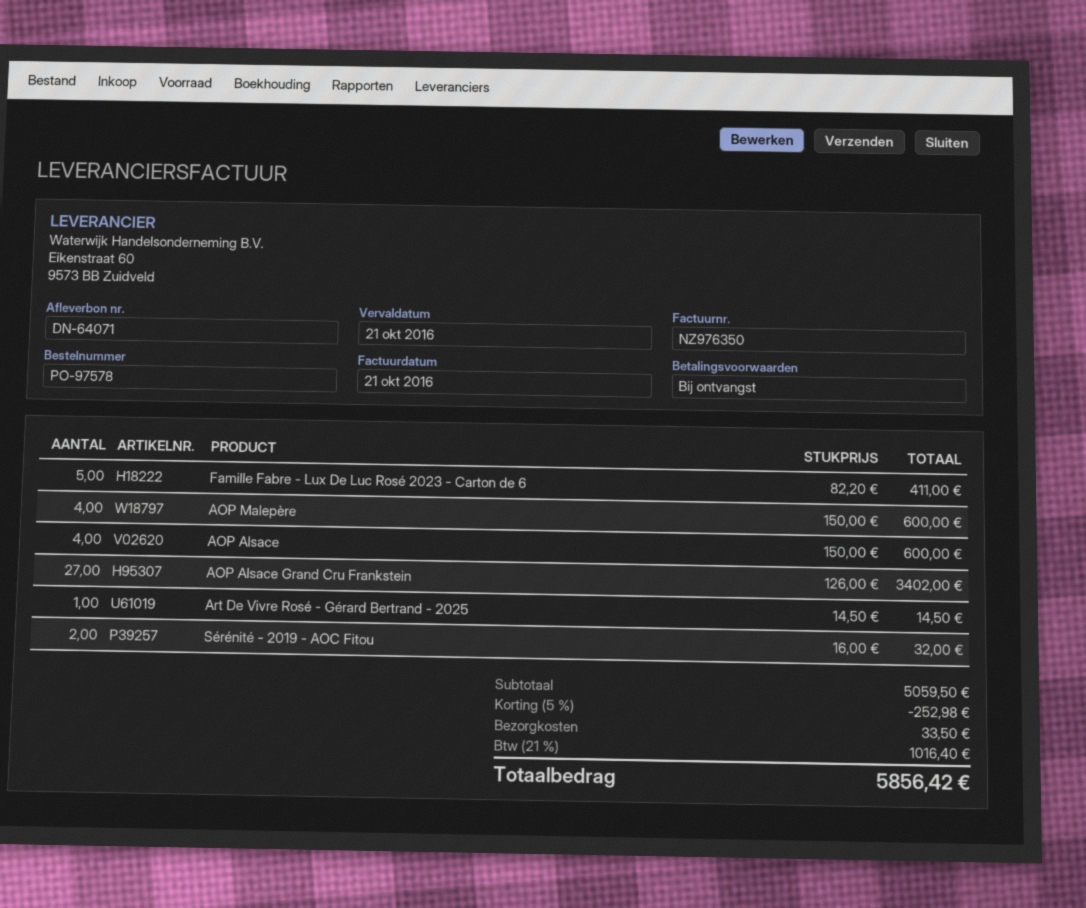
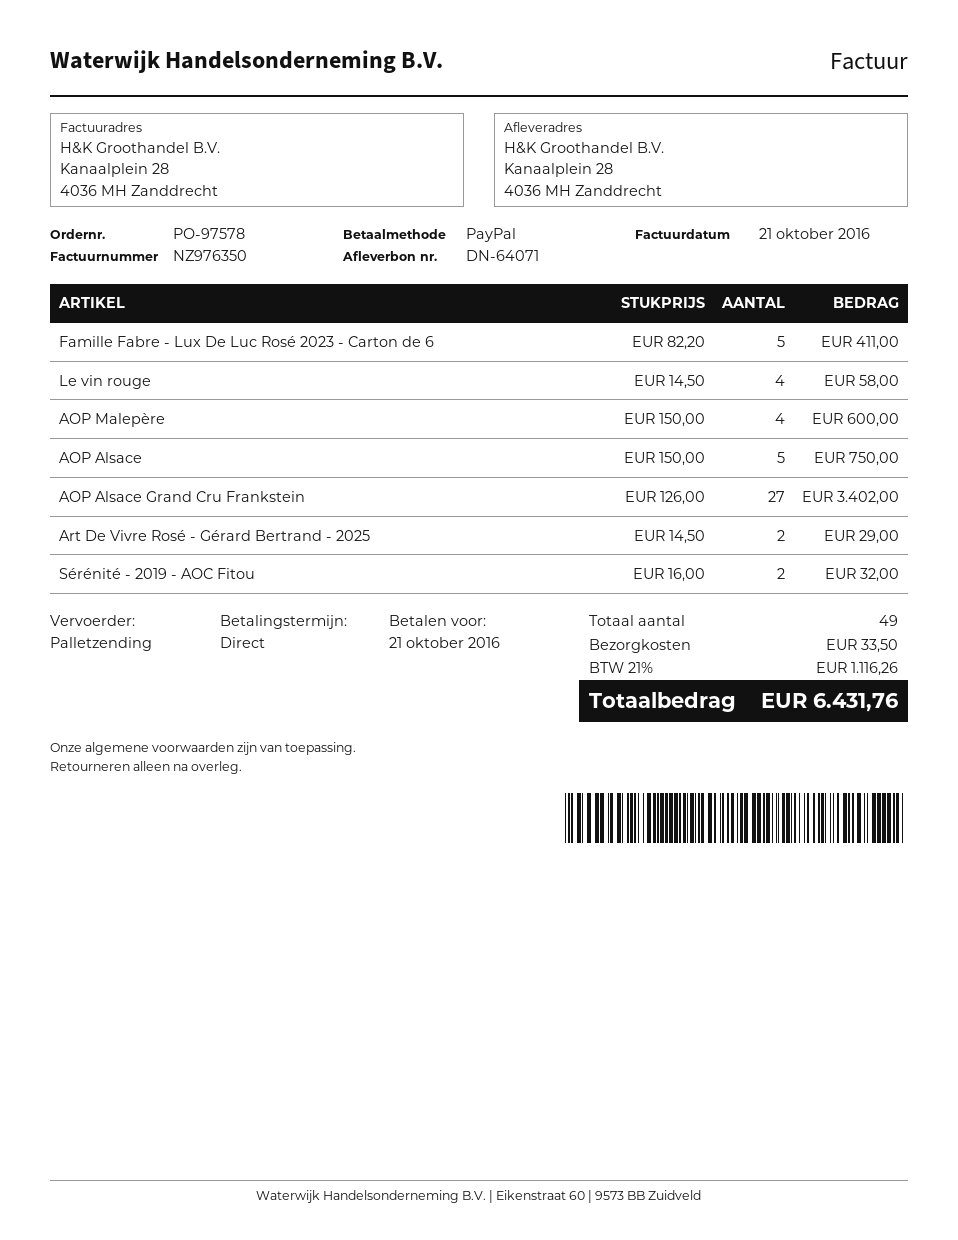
AOP Alsace: 4 x 150.00 = 600.00 -> 5 x 150.00 = 750.00
Art De Vivre Rosé - Gérard Bertrand - 2025: 1 x 14.50 = 14.50 -> 2 x 14.50 = 29.00
Le vin rouge: none -> 4 x 14.50 = 58.00
discount: 5% = 252.98 -> none
tax: 21% = 1016.40 -> 21% = 1116.26
total: 5856.42 -> 6431.76

